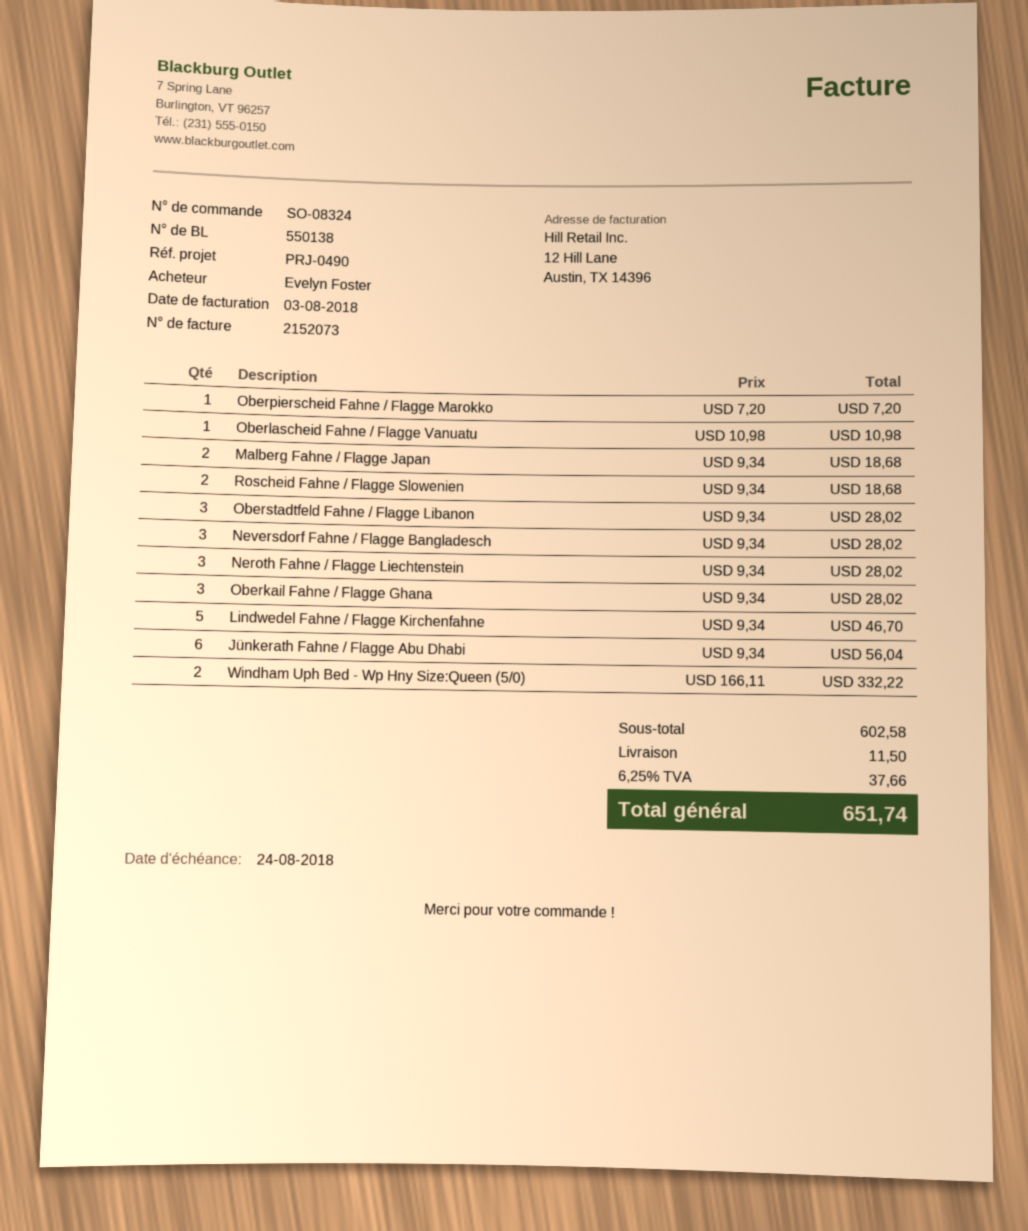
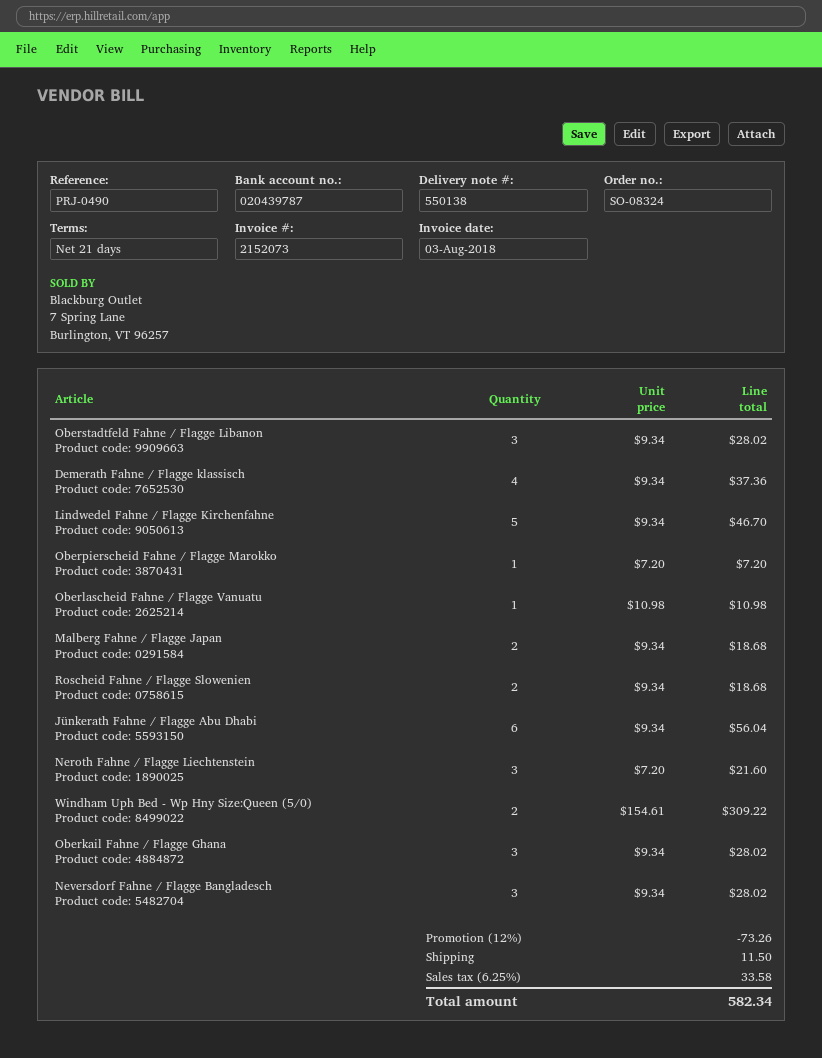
Neroth Fahne / Flagge Liechtenstein: 3 x 9.34 = 28.02 -> 3 x 7.20 = 21.60
Windham Uph Bed - Wp Hny Size:Queen (5/0): 2 x 166.11 = 332.22 -> 2 x 154.61 = 309.22
Demerath Fahne / Flagge klassisch: none -> 4 x 9.34 = 37.36
discount: none -> 12% = 73.26
tax: 6.25% = 37.66 -> 6.25% = 33.58
total: 651.74 -> 582.34

